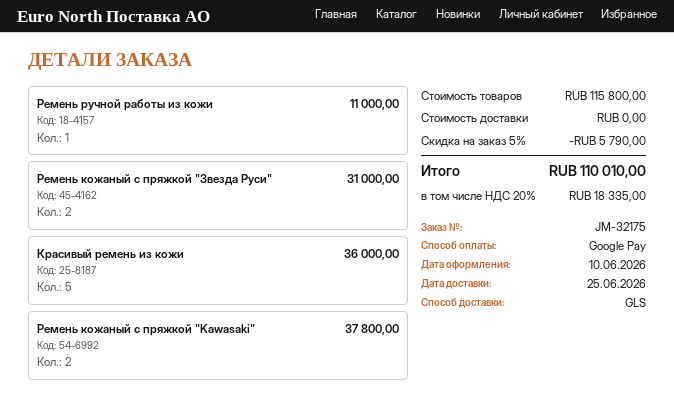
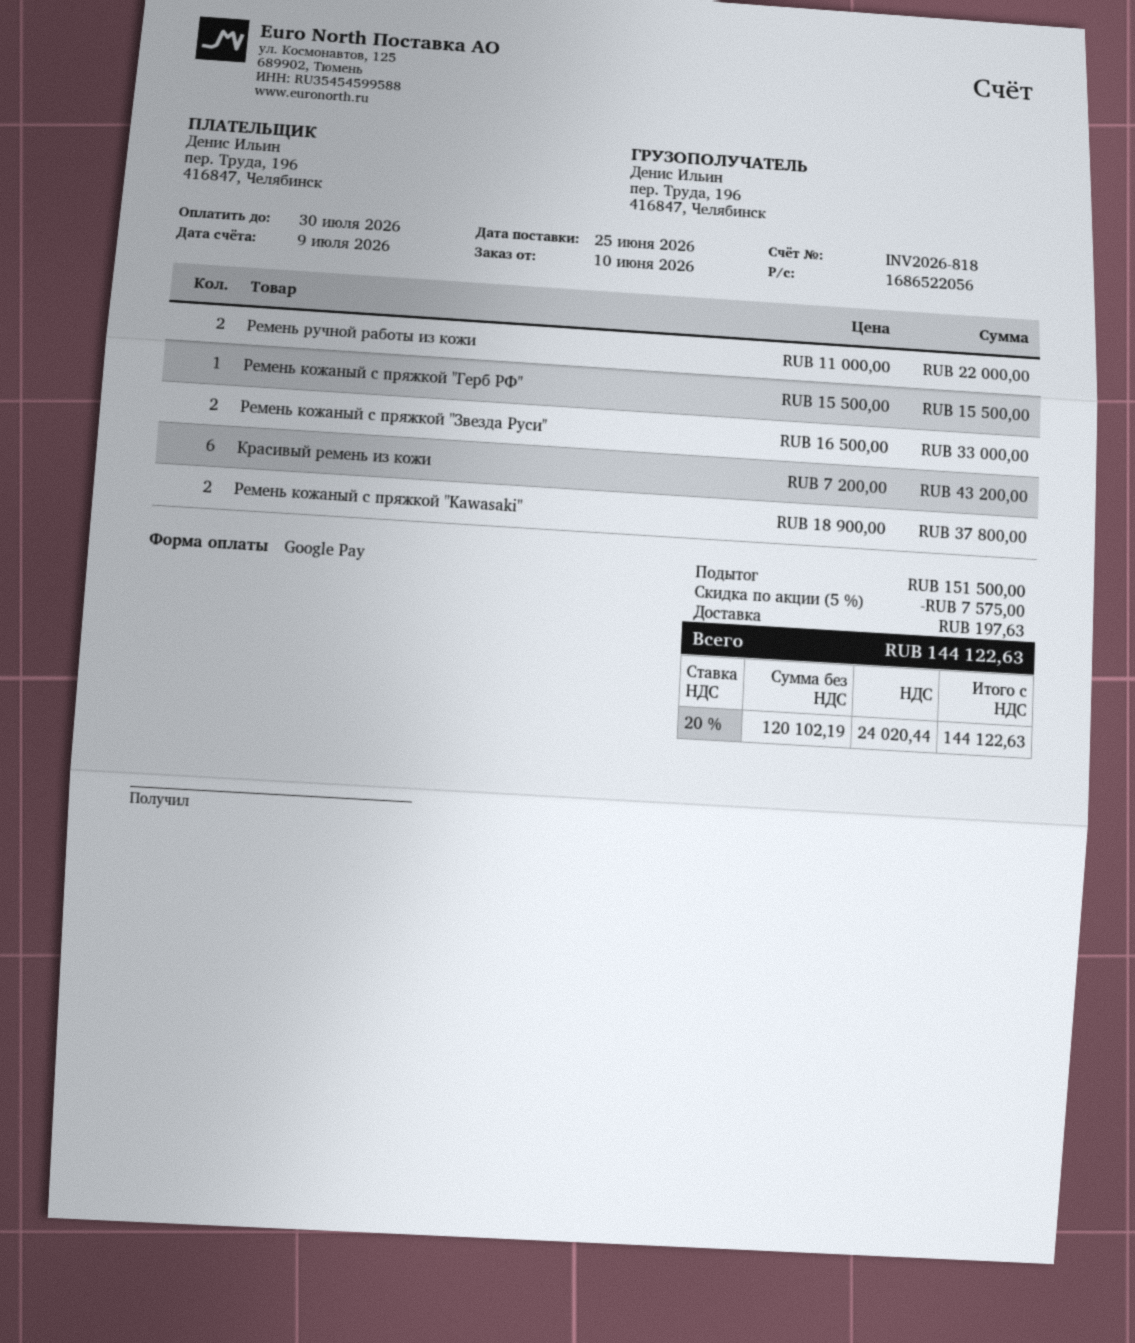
Ремень ручной работы из кожи: 1 for 11000.00 -> 2 for 22000.00
Ремень кожаный с пряжкой "Звезда Руси": 2 for 31000.00 -> 2 for 33000.00
Красивый ремень из кожи: 5 for 36000.00 -> 6 for 43200.00
Ремень кожаный с пряжкой "Герб РФ": none -> 1 for 15500.00
subtotal: 115800.00 -> 151500.00
discount: 5% = 5790.00 -> 5% = 7575.00
shipping: 0.00 -> 197.63
tax: 20% = 18335.00 -> 20% = 24020.44
total: 110010.00 -> 144122.63

